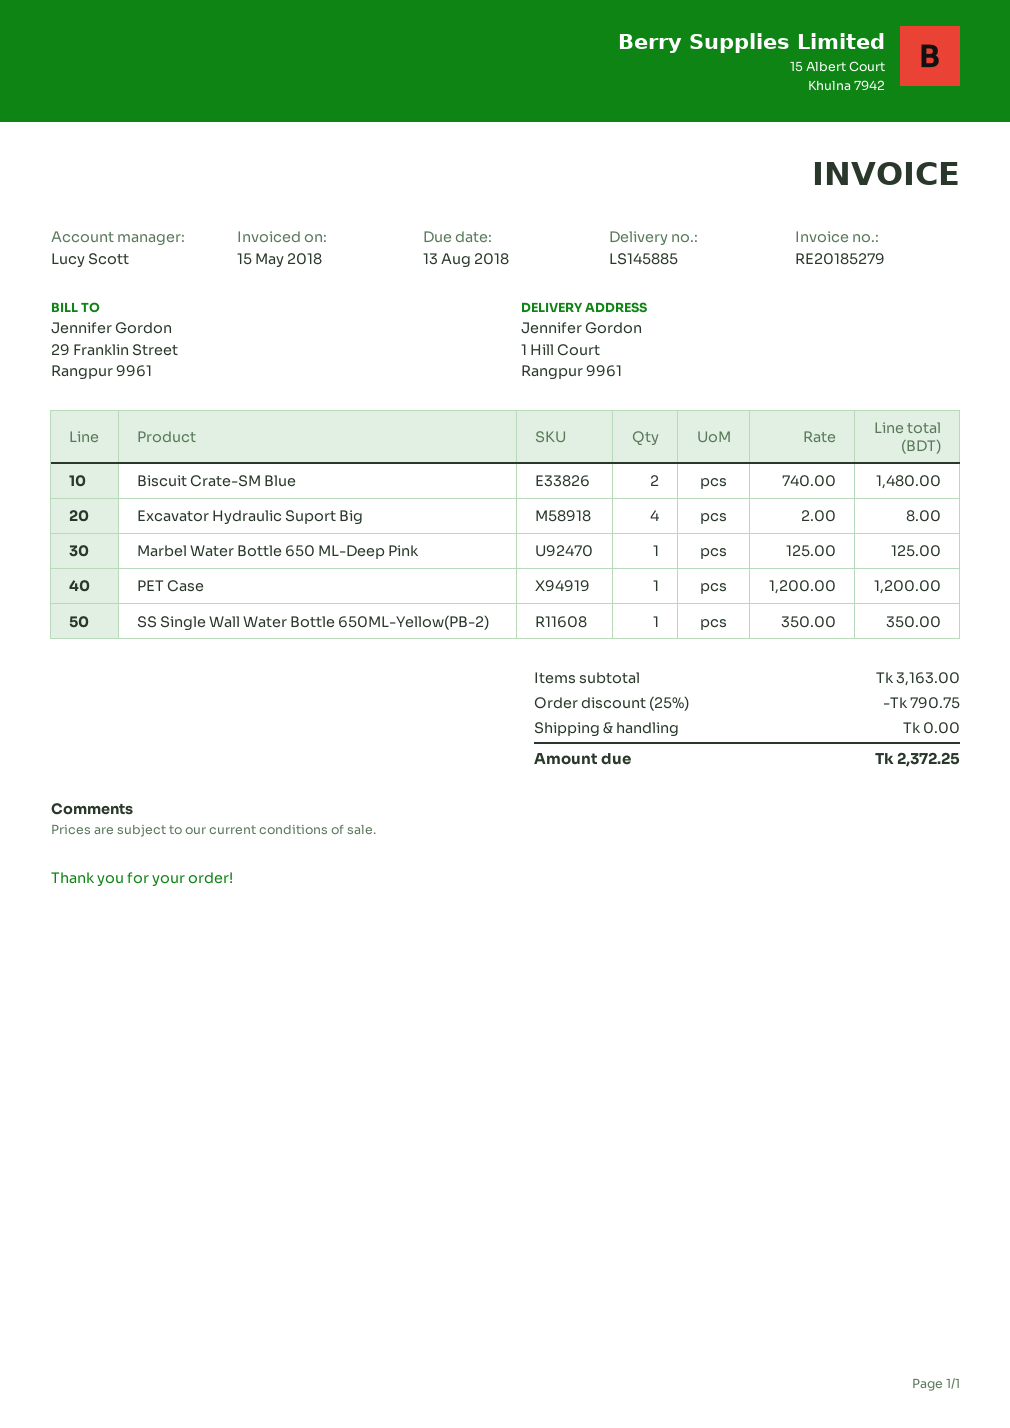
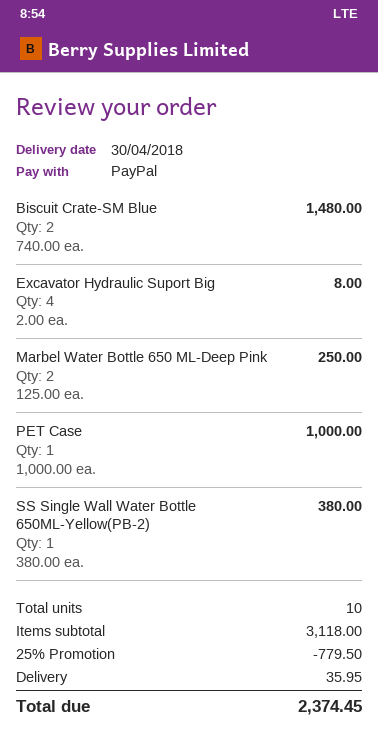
Marbel Water Bottle 650 ML-Deep Pink: 1 x 125.00 = 125.00 -> 2 x 125.00 = 250.00
PET Case: 1 x 1200.00 = 1200.00 -> 1 x 1000.00 = 1000.00
SS Single Wall Water Bottle 650ML-Yellow(PB-2): 1 x 350.00 = 350.00 -> 1 x 380.00 = 380.00
subtotal: 3163.00 -> 3118.00
discount: 25% = 790.75 -> 25% = 779.50
shipping: 0.00 -> 35.95
total: 2372.25 -> 2374.45

